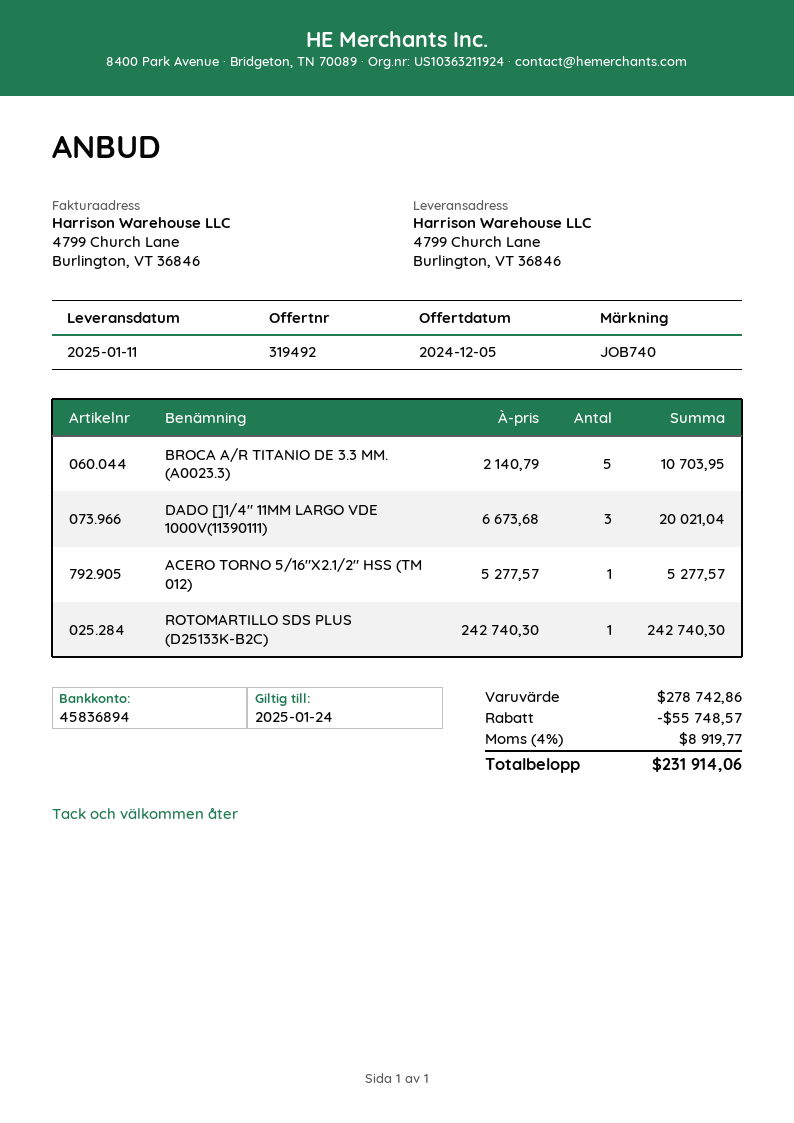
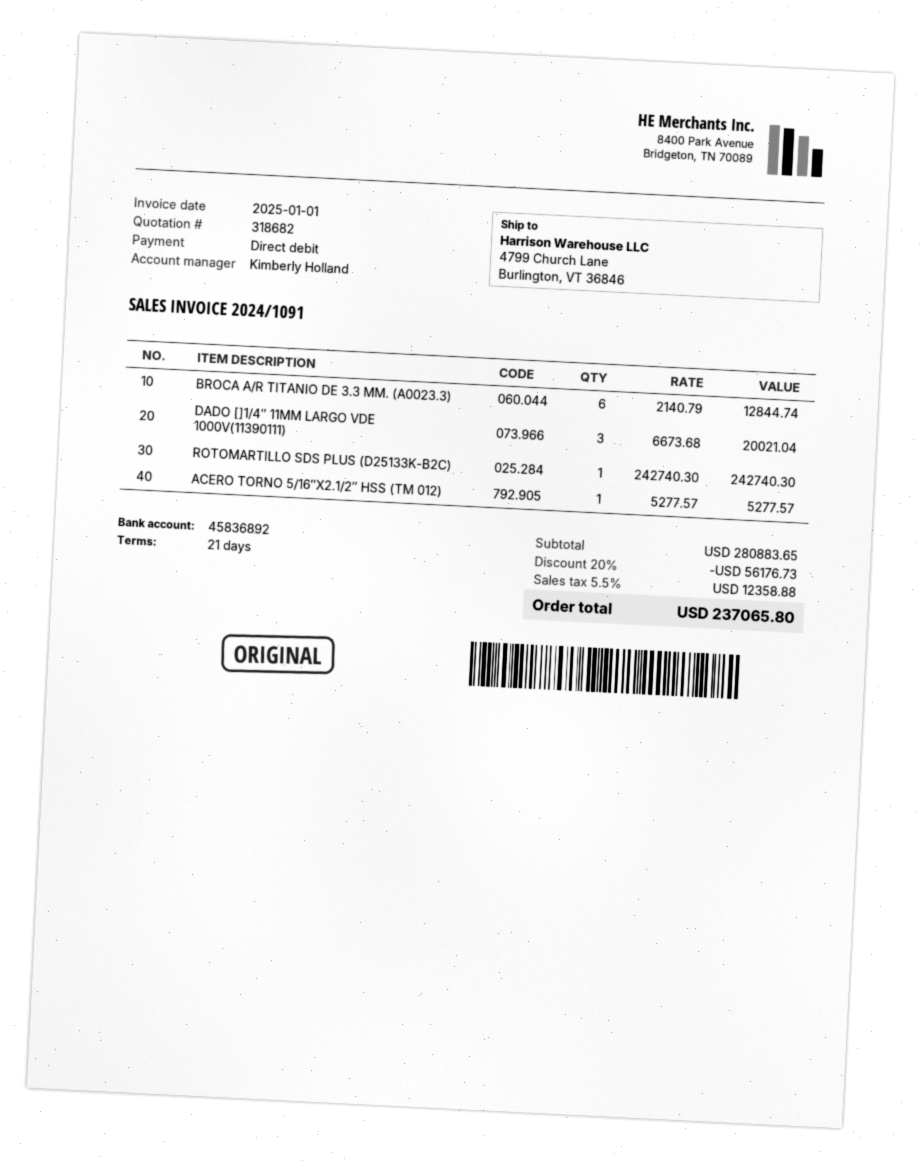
quote number: 319492 -> 318682
bank account: 45836894 -> 45836892
BROCA A/R TITANIO DE 3.3 MM. (A0023.3): 5 x 2140.79 = 10703.95 -> 6 x 2140.79 = 12844.74
subtotal: 278742.86 -> 280883.65
discount: 55748.57 -> 56176.73
tax: 4% = 8919.77 -> 5.5% = 12358.88
total: 231914.06 -> 237065.80

